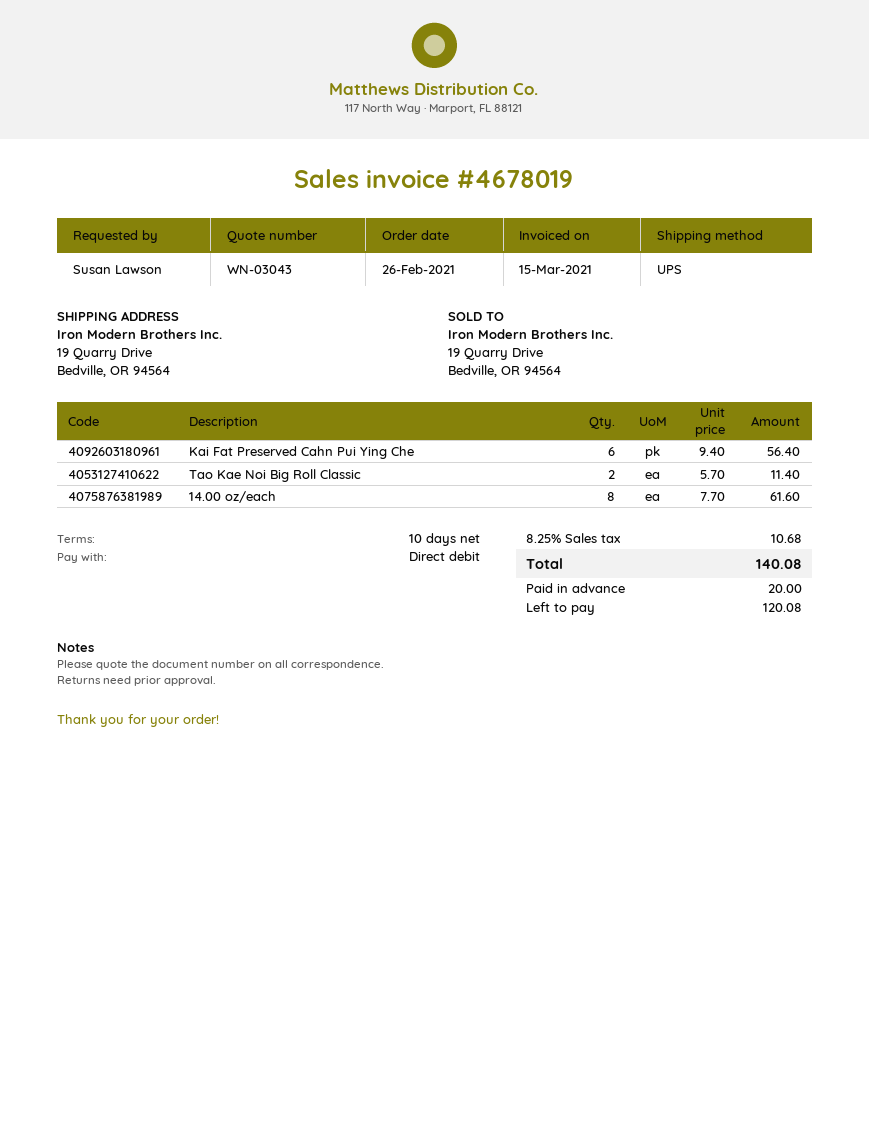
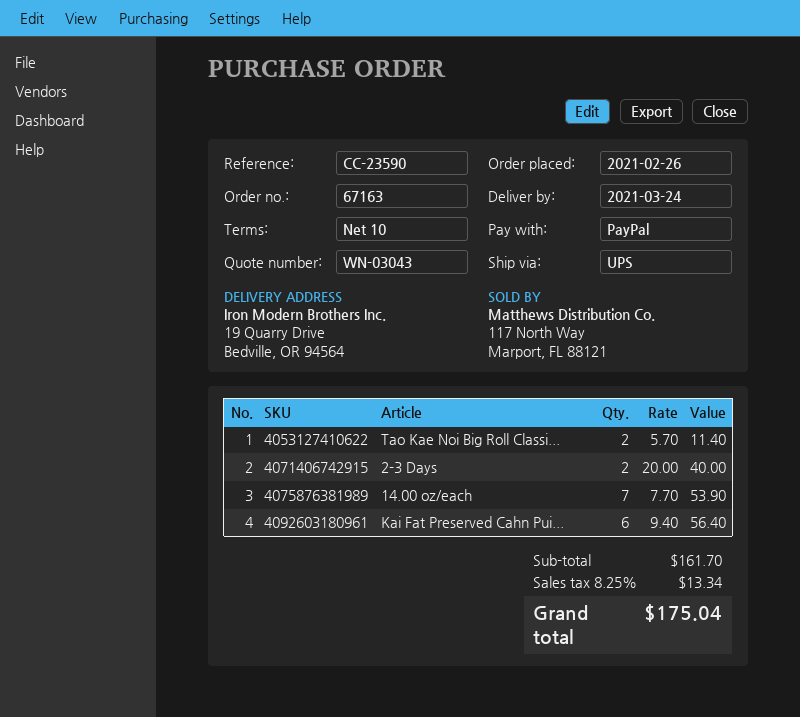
payment method: direct debit -> PayPal
14.00 oz/each: 8 x 7.70 = 61.60 -> 7 x 7.70 = 53.90
2-3 Days: none -> 2 x 20.00 = 40.00
tax: 8.25% = 10.68 -> 8.25% = 13.34
total: 140.08 -> 175.04

